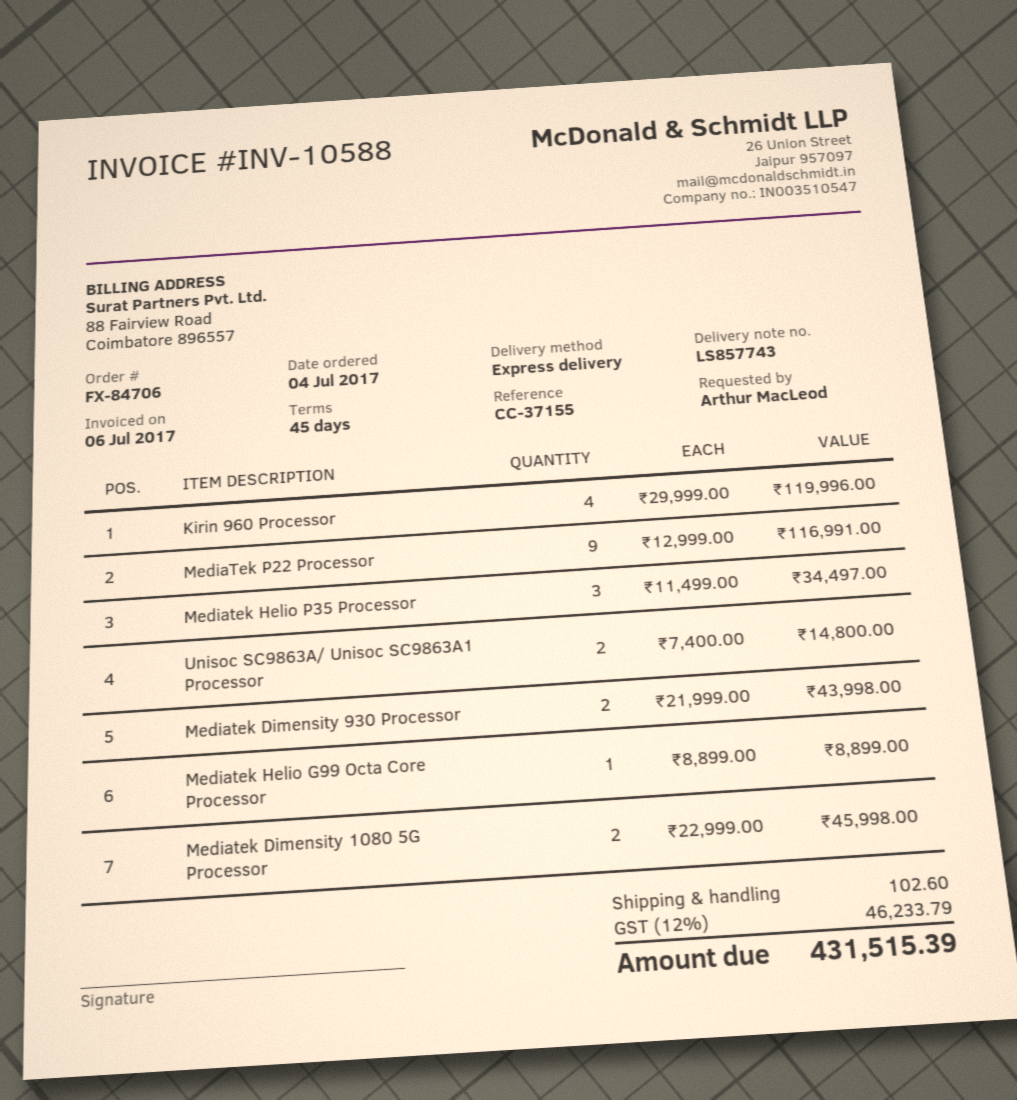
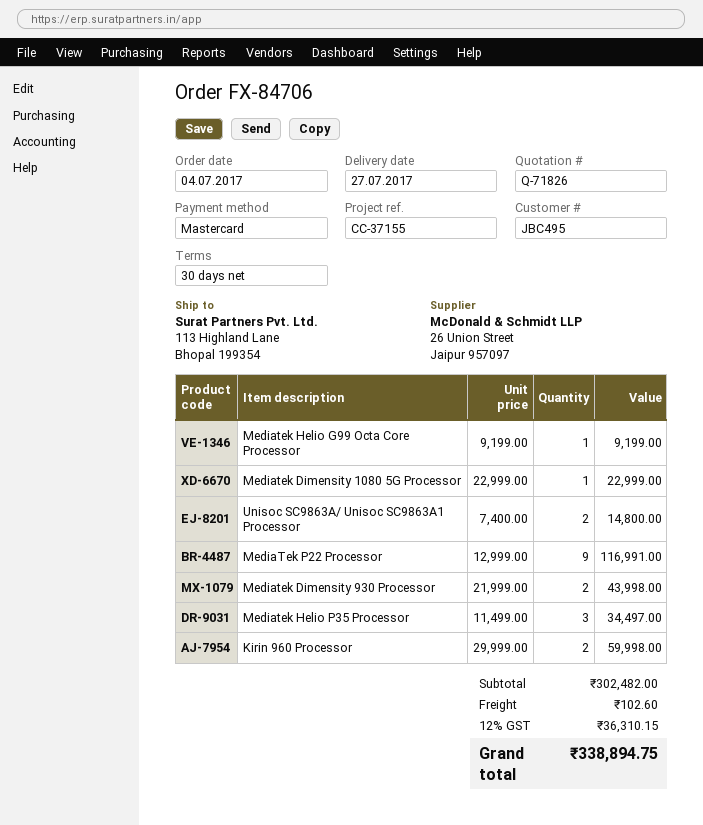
payment terms: 45 days -> 30 days
Kirin 960 Processor: 4 x 29999.00 = 119996.00 -> 2 x 29999.00 = 59998.00
Mediatek Helio G99 Octa Core Processor: 1 x 8899.00 = 8899.00 -> 1 x 9199.00 = 9199.00
Mediatek Dimensity 1080 5G Processor: 2 x 22999.00 = 45998.00 -> 1 x 22999.00 = 22999.00
tax: 12% = 46233.79 -> 12% = 36310.15
total: 431515.39 -> 338894.75

